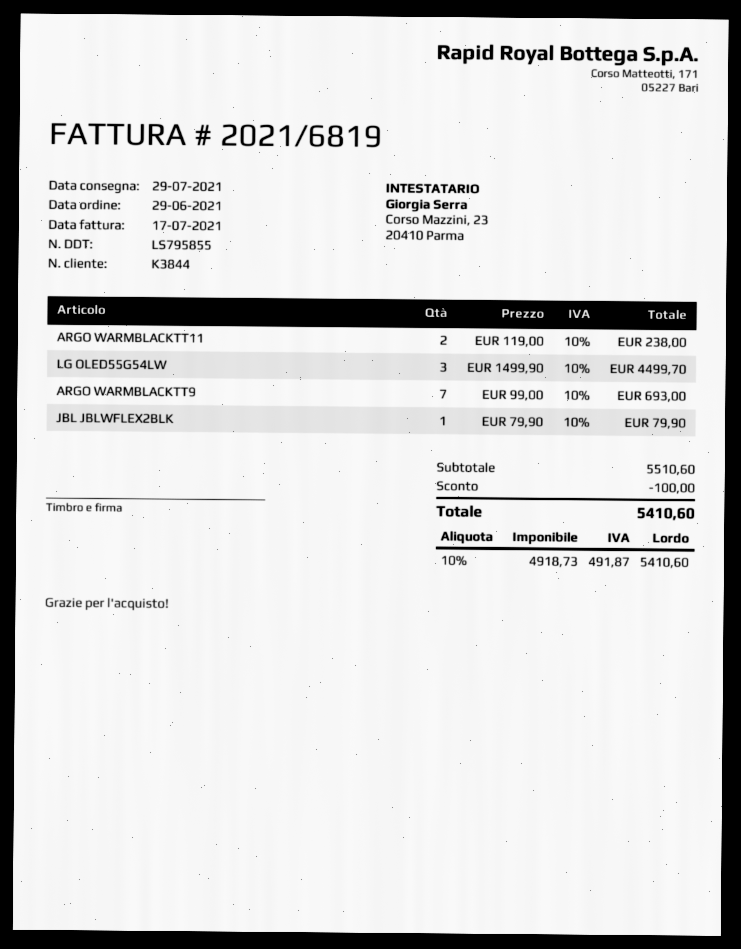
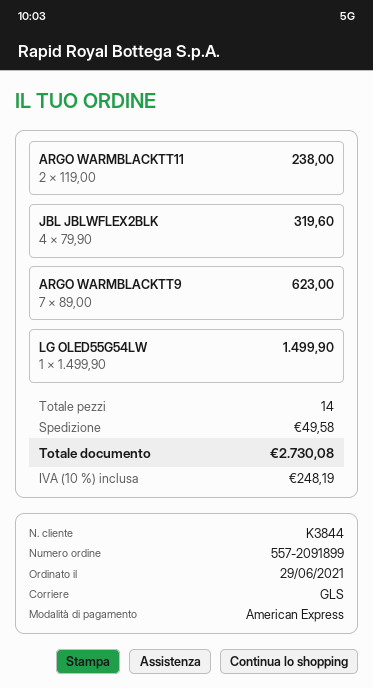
LG OLED55G54LW: 3 x 1499.90 = 4499.70 -> 1 x 1499.90 = 1499.90
ARGO WARMBLACKTT9: 7 x 99.00 = 693.00 -> 7 x 89.00 = 623.00
JBL JBLWFLEX2BLK: 1 x 79.90 = 79.90 -> 4 x 79.90 = 319.60
discount: 100.00 -> none
shipping: none -> 49.58
tax: 10% = 491.87 -> 10% = 248.19
total: 5410.60 -> 2730.08

